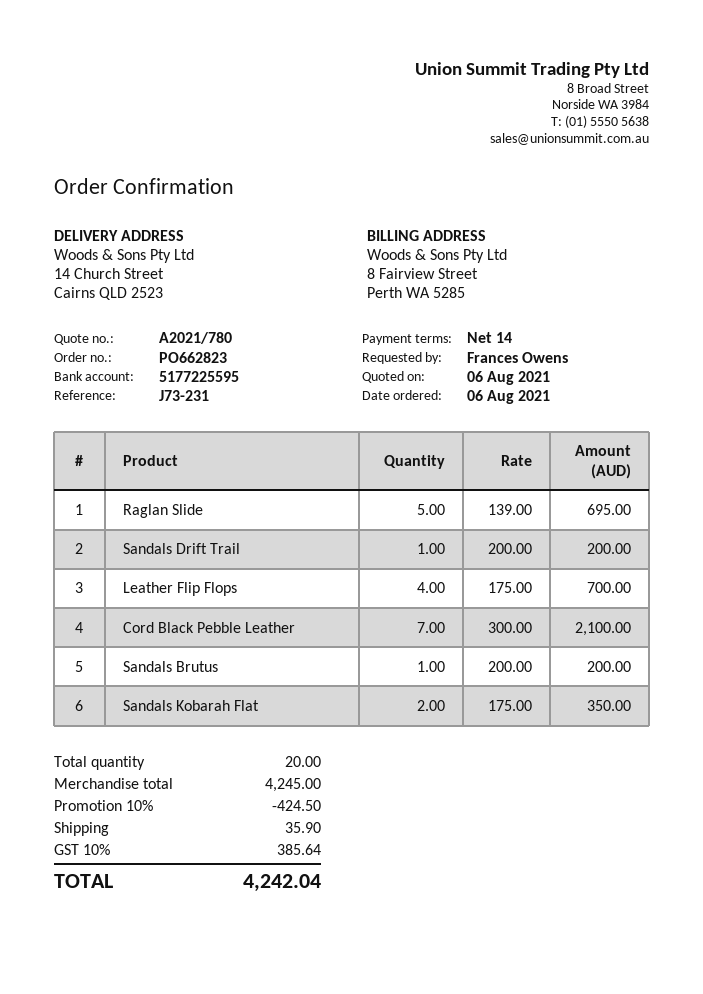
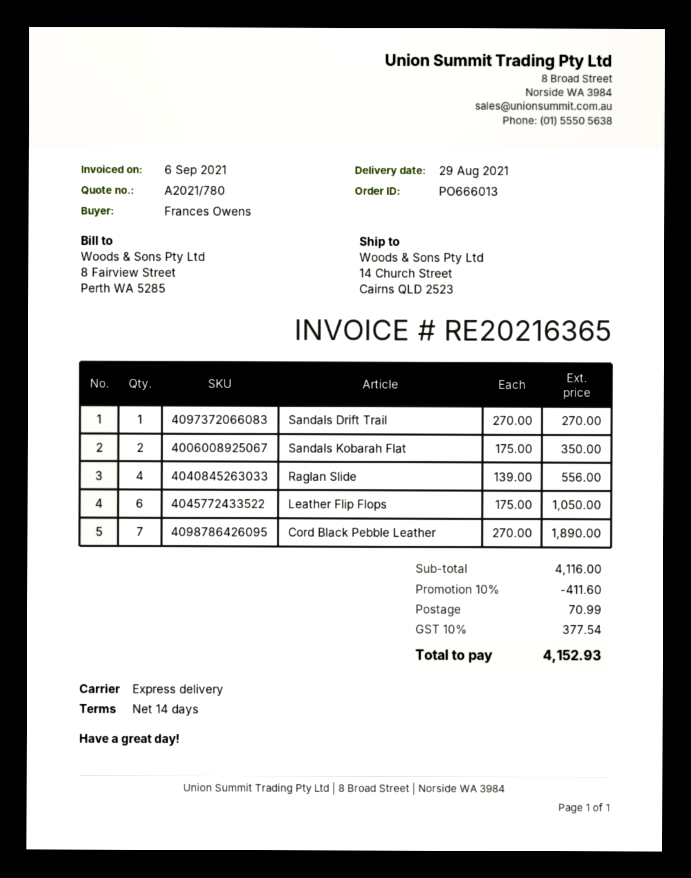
order number: PO662823 -> PO666013
Raglan Slide: 5 x 139.00 = 695.00 -> 4 x 139.00 = 556.00
Sandals Drift Trail: 1 x 200.00 = 200.00 -> 1 x 270.00 = 270.00
Leather Flip Flops: 4 x 175.00 = 700.00 -> 6 x 175.00 = 1050.00
Cord Black Pebble Leather: 7 x 300.00 = 2100.00 -> 7 x 270.00 = 1890.00
Sandals Brutus: 1 x 200.00 = 200.00 -> none
subtotal: 4245.00 -> 4116.00
discount: 10% = 424.50 -> 10% = 411.60
shipping: 35.90 -> 70.99
tax: 10% = 385.64 -> 10% = 377.54
total: 4242.04 -> 4152.93

